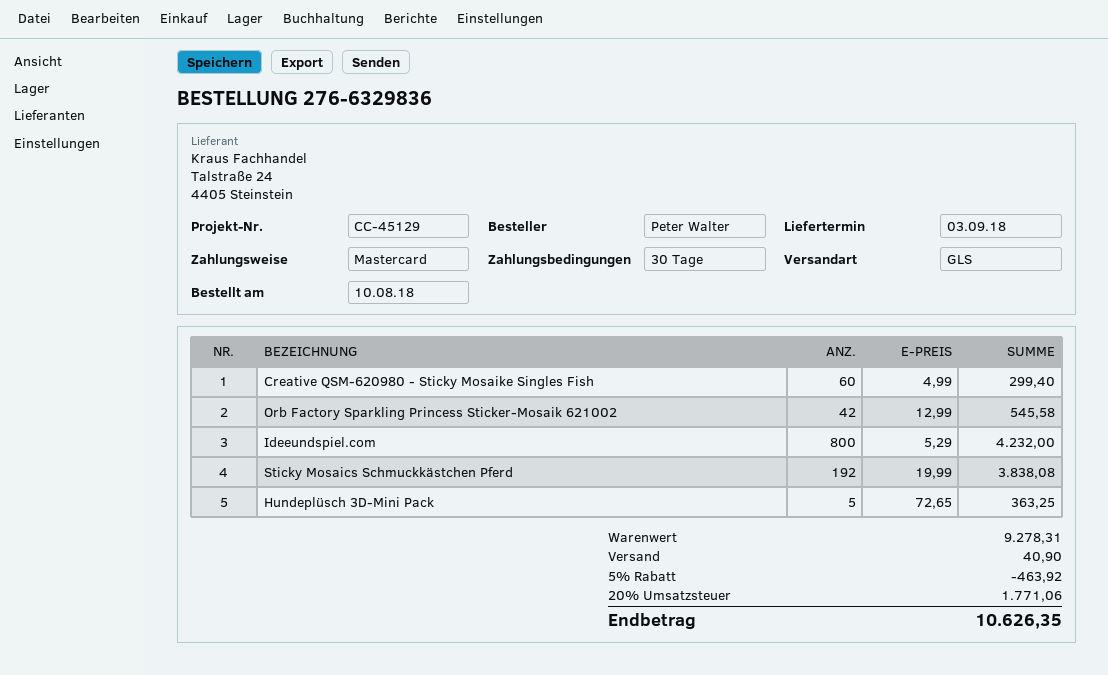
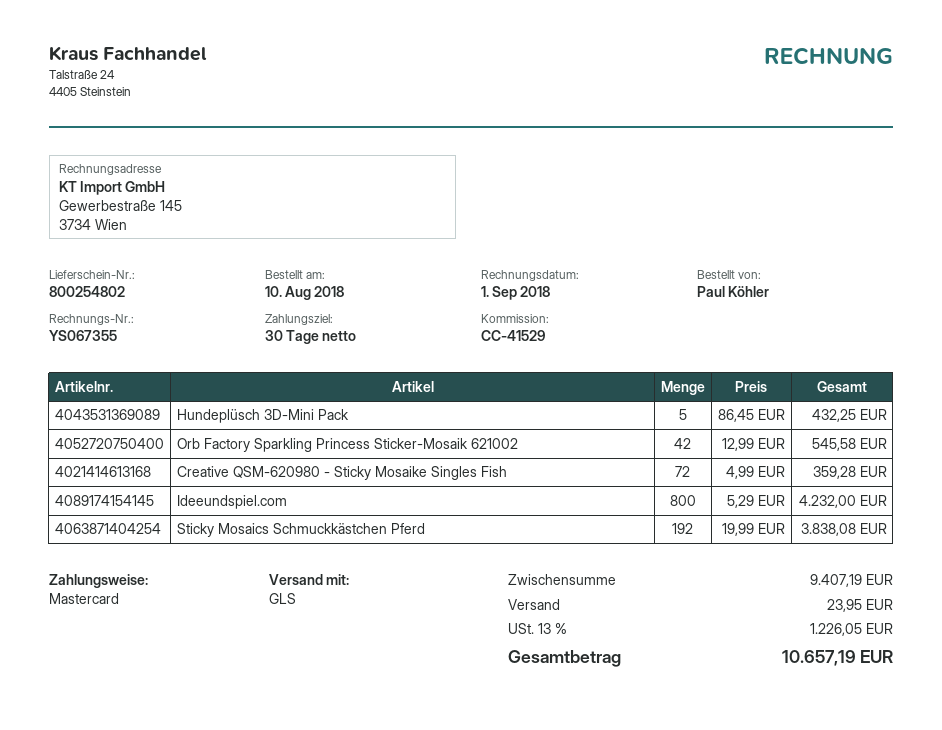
reference: CC-45129 -> CC-41529
ordered by: Peter Walter -> Paul Köhler
Creative QSM-620980 - Sticky Mosaike Singles Fish: 60 x 4.99 = 299.40 -> 72 x 4.99 = 359.28
Hundeplüsch 3D-Mini Pack: 5 x 72.65 = 363.25 -> 5 x 86.45 = 432.25
subtotal: 9278.31 -> 9407.19
discount: 5% = 463.92 -> none
shipping: 40.90 -> 23.95
tax: 20% = 1771.06 -> 13% = 1226.05
total: 10626.35 -> 10657.19

